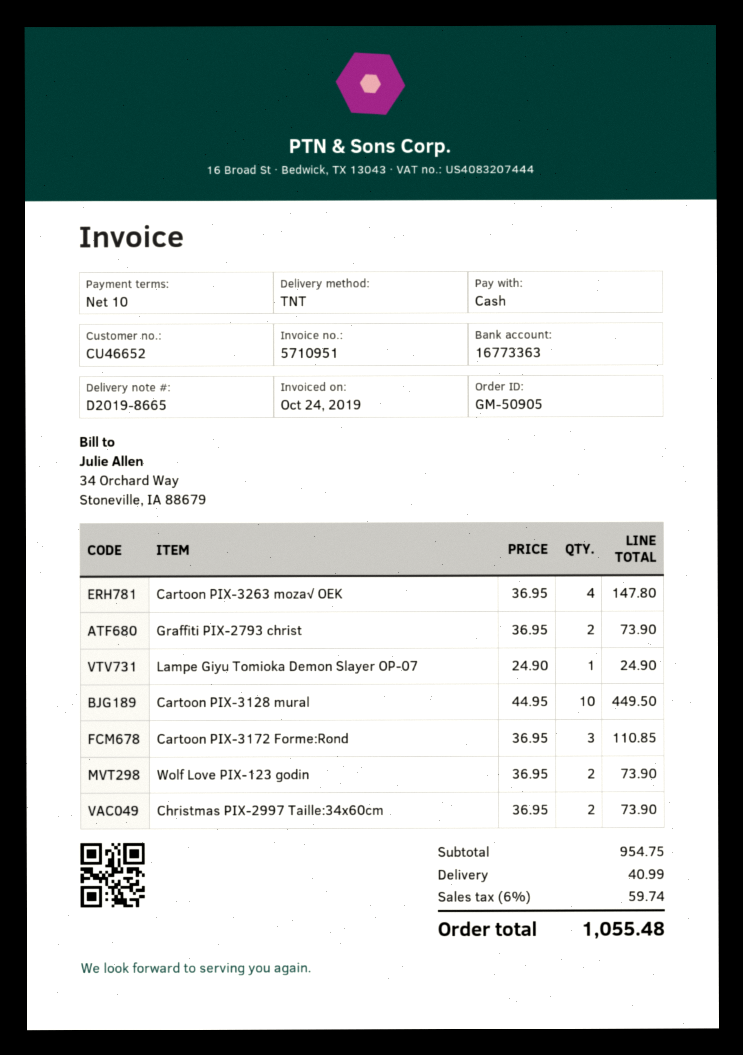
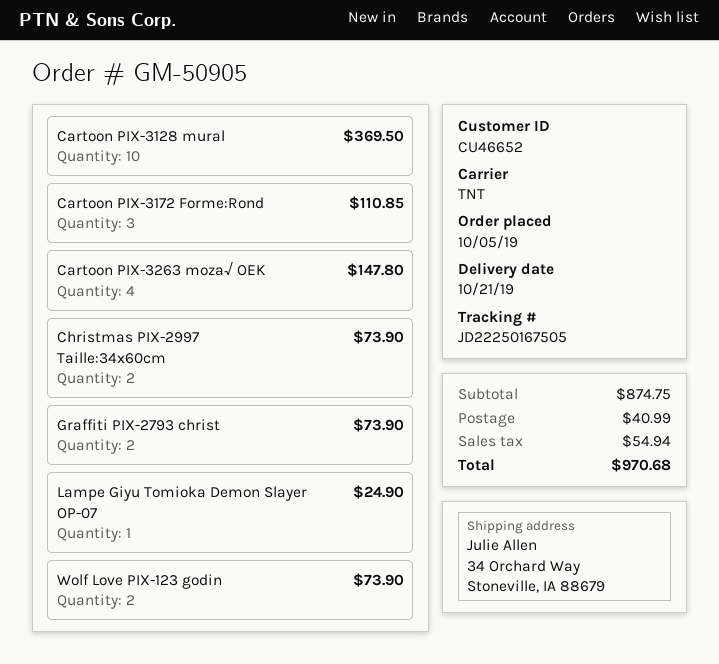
Cartoon PIX-3128 mural: 10 for 449.50 -> 10 for 369.50
subtotal: 954.75 -> 874.75
tax: 59.74 -> 54.94
total: 1055.48 -> 970.68

